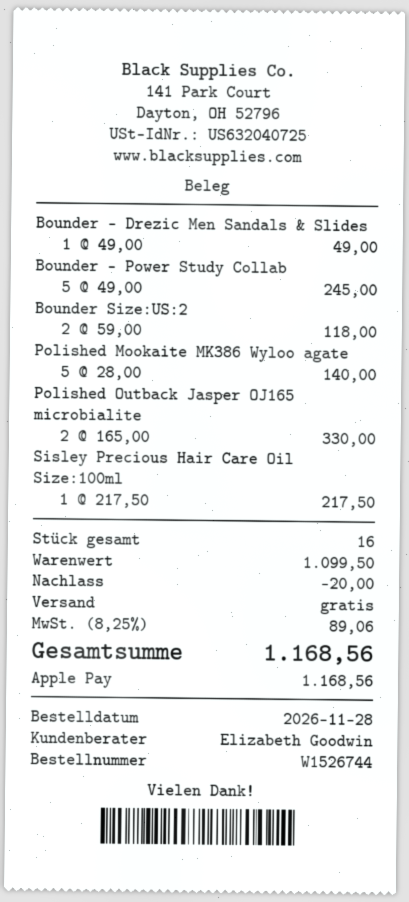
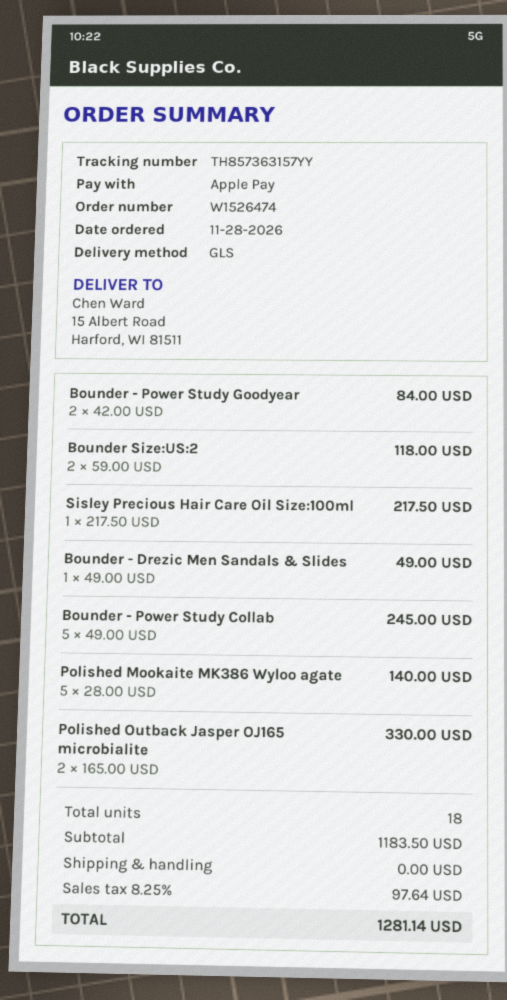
order number: W1526744 -> W1526474
Bounder - Power Study Goodyear: none -> 2 x 42.00 = 84.00
total quantity: 16 -> 18
subtotal: 1099.50 -> 1183.50
discount: 20.00 -> none
tax: 8.25% = 89.06 -> 8.25% = 97.64
total: 1168.56 -> 1281.14

